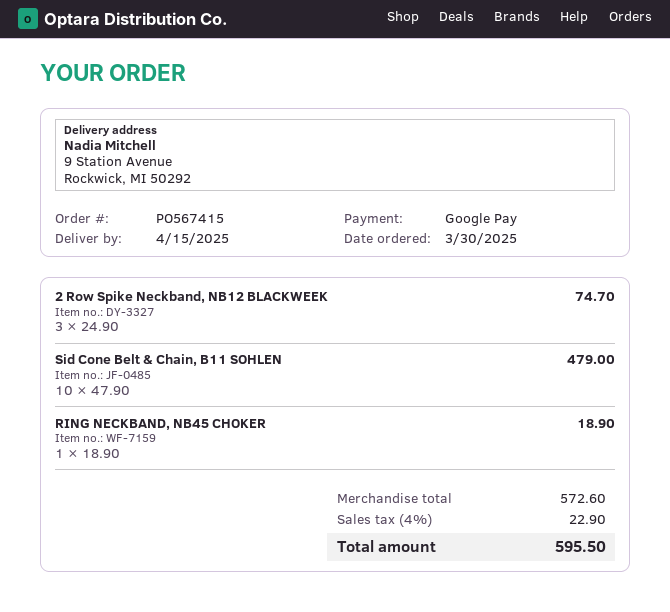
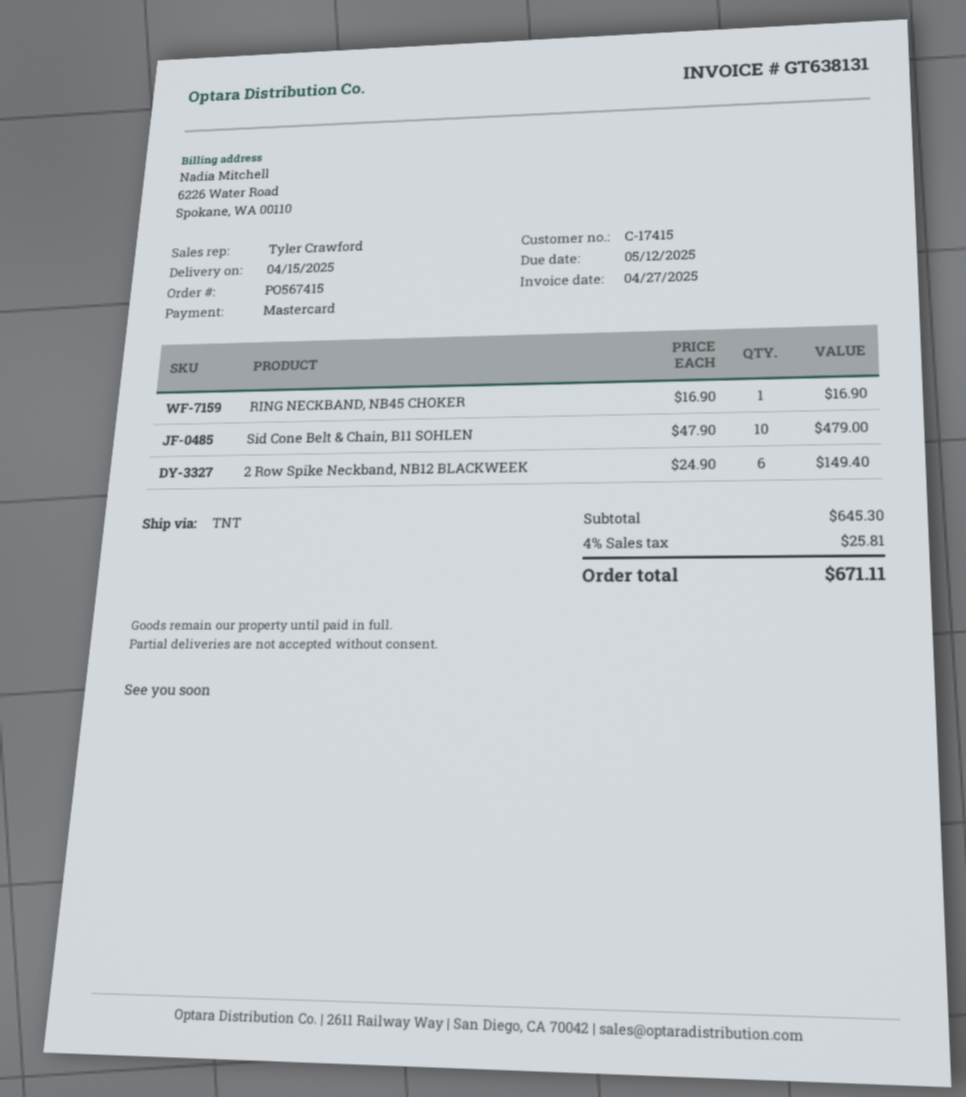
payment method: Google Pay -> Mastercard
2 Row Spike Neckband, NB12 BLACKWEEK: 3 x 24.90 = 74.70 -> 6 x 24.90 = 149.40
RING NECKBAND, NB45 CHOKER: 1 x 18.90 = 18.90 -> 1 x 16.90 = 16.90
subtotal: 572.60 -> 645.30
tax: 4% = 22.90 -> 4% = 25.81
total: 595.50 -> 671.11

